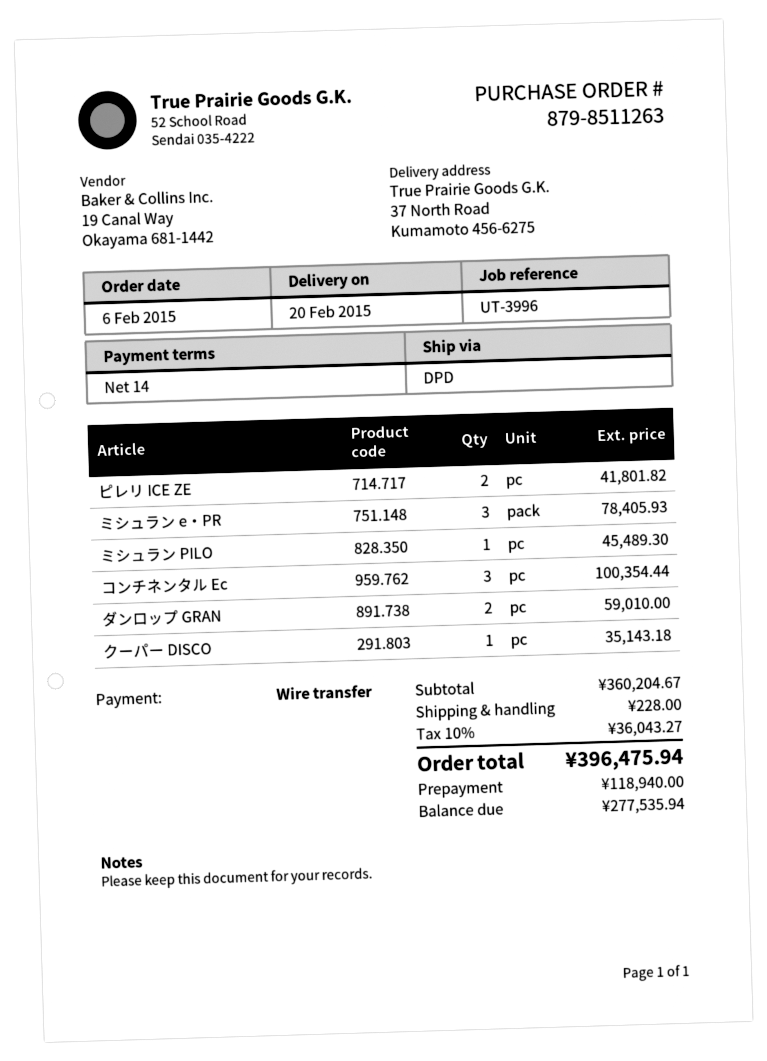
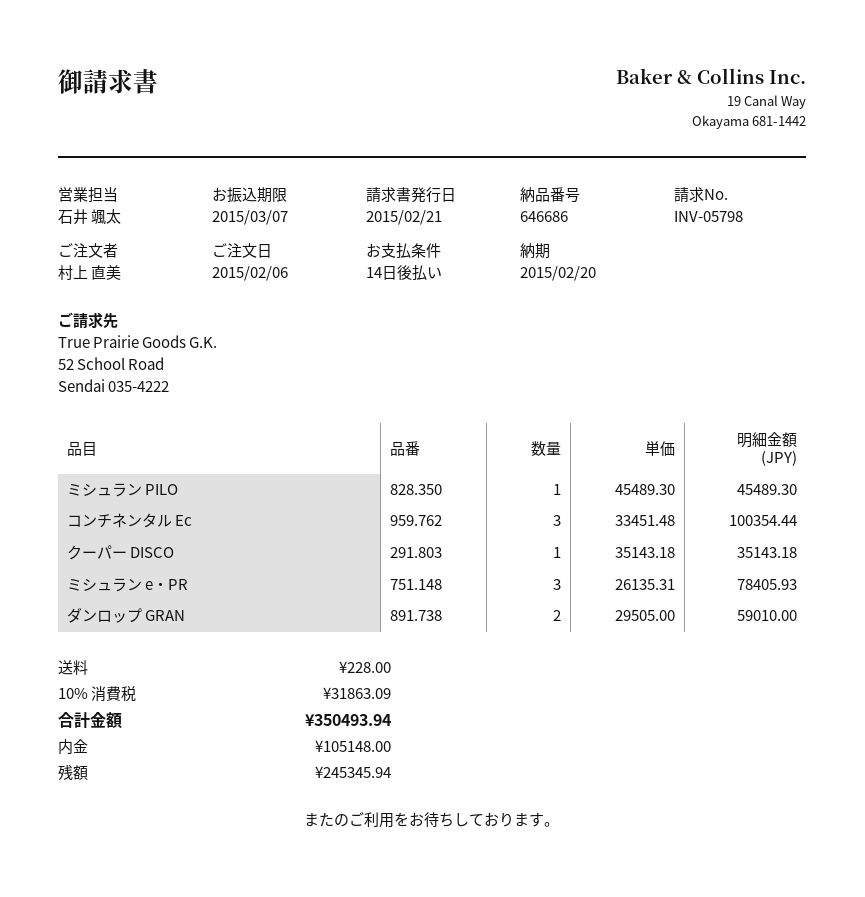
ピレリ ICE ZE: 2 for 41801.82 -> none
tax: 10% = 36043.27 -> 10% = 31863.09
total: 396475.94 -> 350493.94
deposit: 118940.00 -> 105148.00
balance: 277535.94 -> 245345.94

